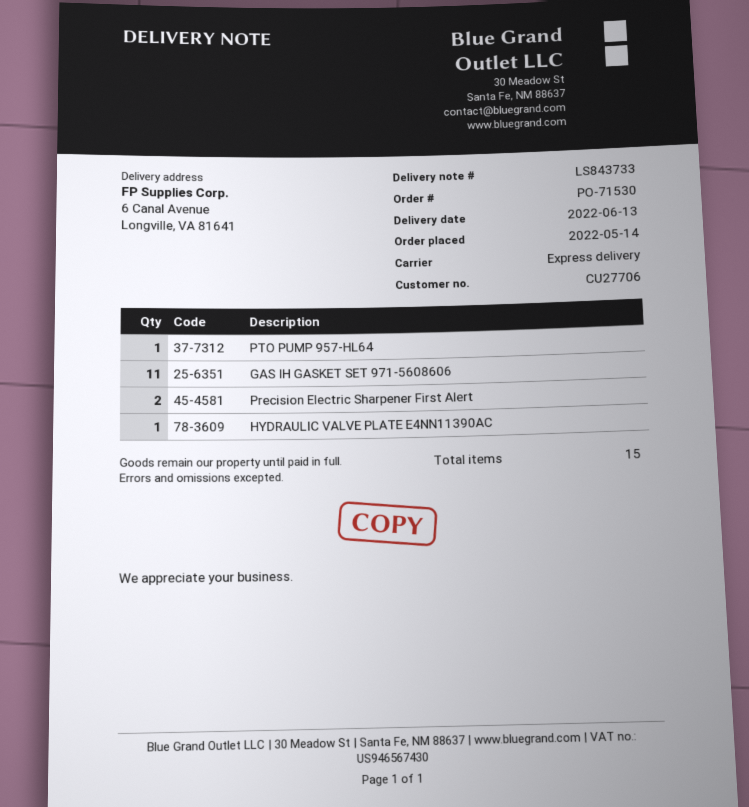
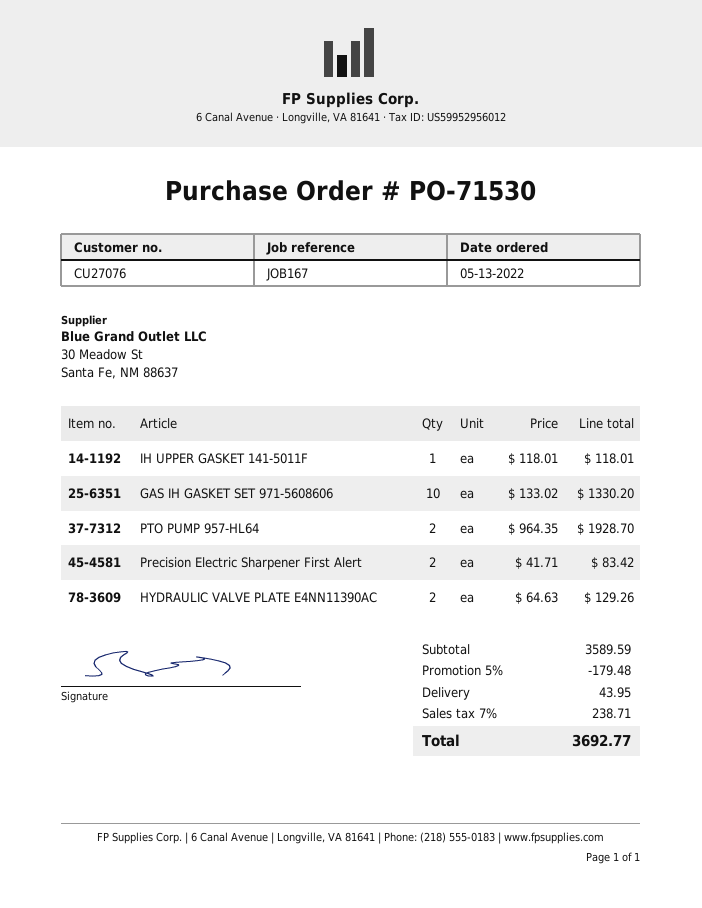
order date: 2022-05-14 -> 2022-05-13
customer number: CU27706 -> CU27076
PTO PUMP 957-HL64: 1 -> 2
GAS IH GASKET SET 971-5608606: 11 -> 10
HYDRAULIC VALVE PLATE E4NN11390AC: 1 -> 2
IH UPPER GASKET 141-5011F: none -> 1

